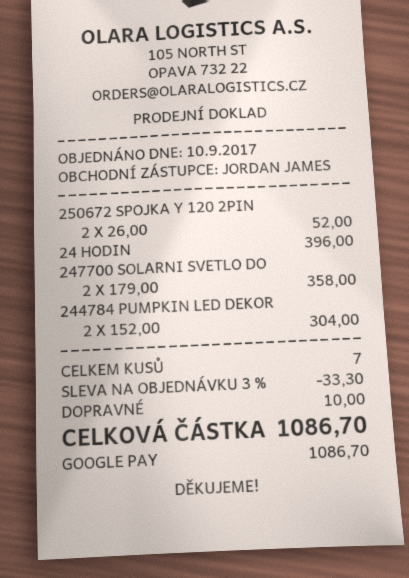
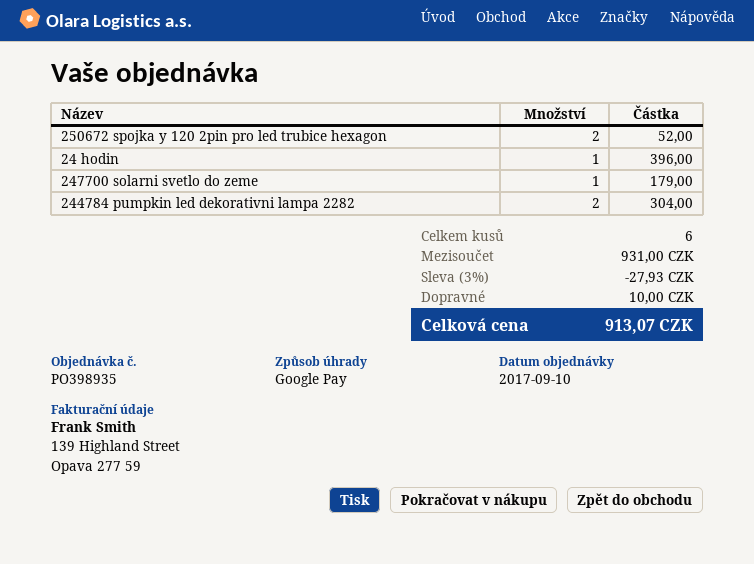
247700 SOLARNI SVETLO DO: 2 for 358.00 -> 1 for 179.00
total quantity: 7 -> 6
discount: 3% = 33.30 -> 3% = 27.93
total: 1086.70 -> 913.07

